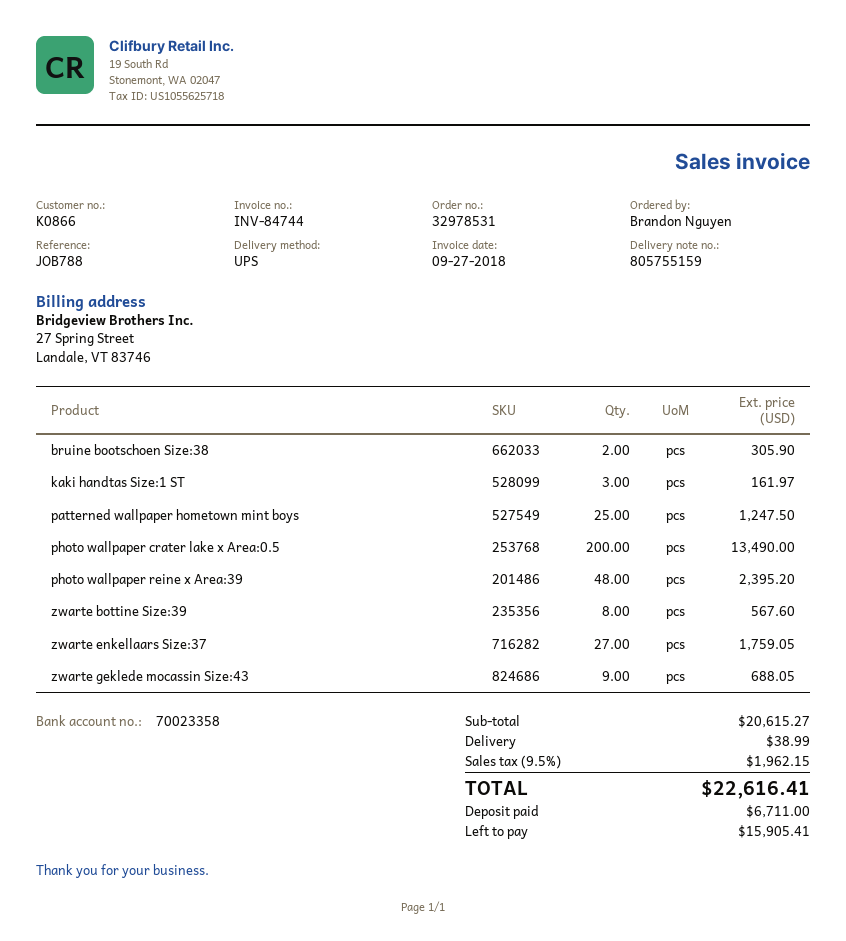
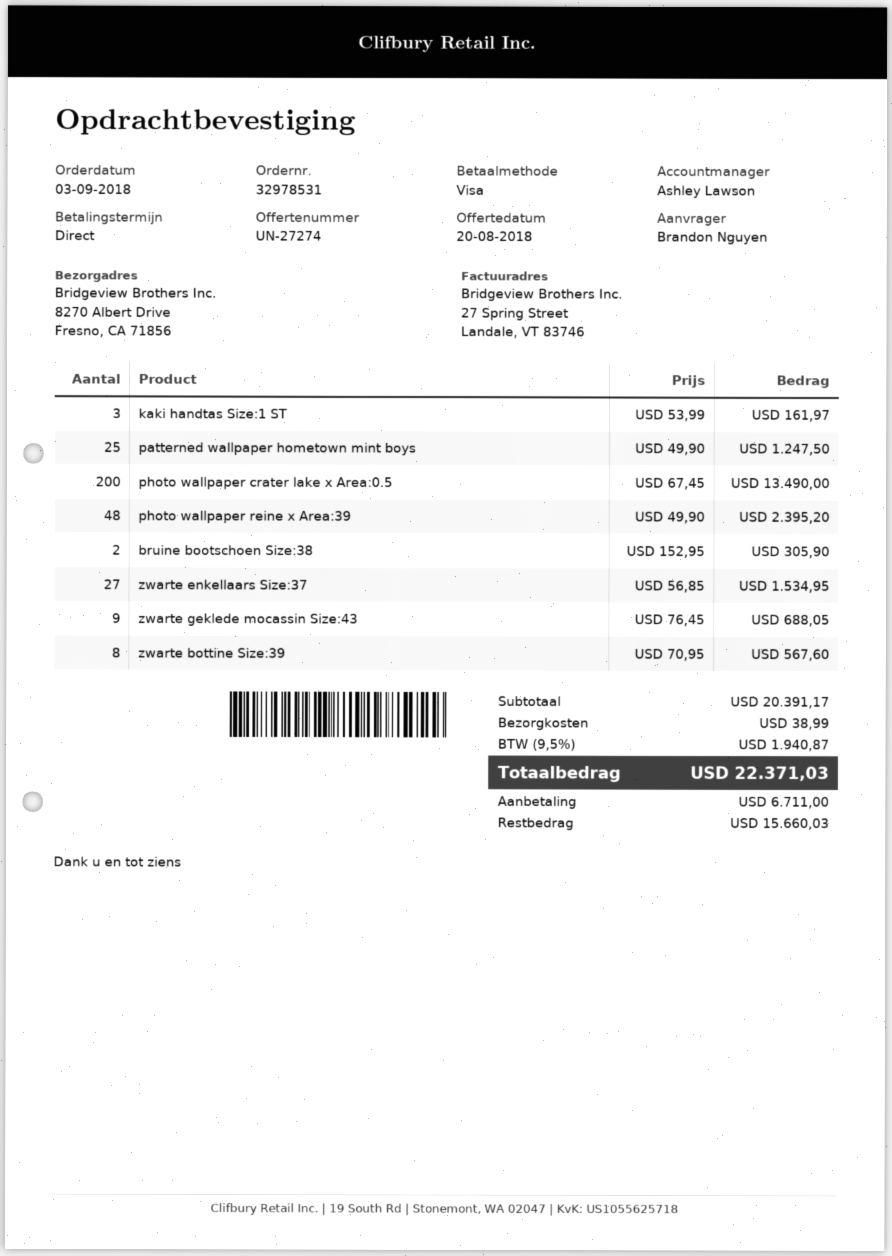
zwarte enkellaars Size:37: 27 for 1759.05 -> 27 for 1534.95
subtotal: 20615.27 -> 20391.17
tax: 9.5% = 1962.15 -> 9.5% = 1940.87
total: 22616.41 -> 22371.03
balance: 15905.41 -> 15660.03

